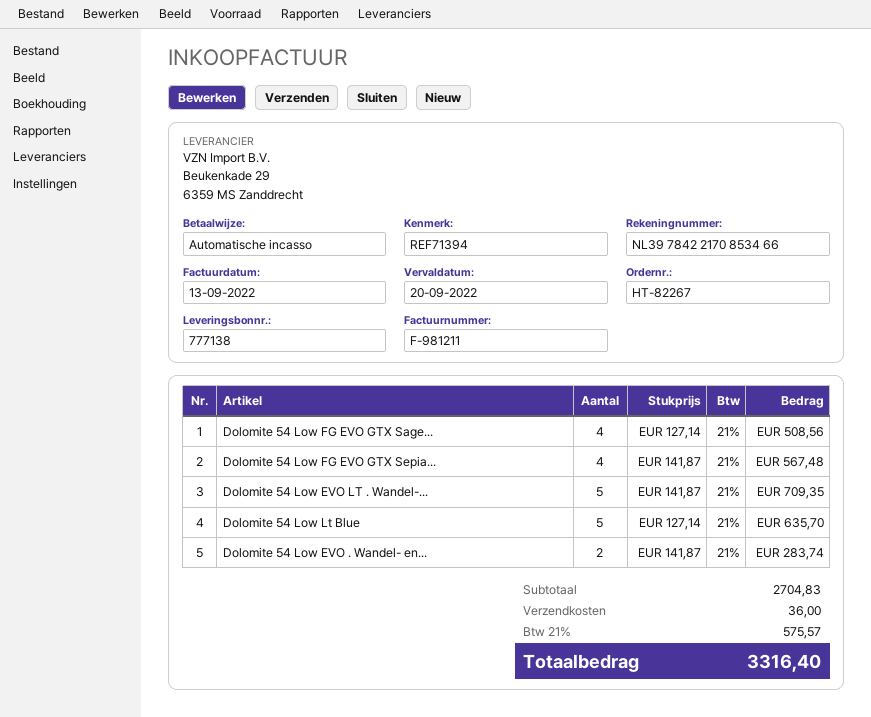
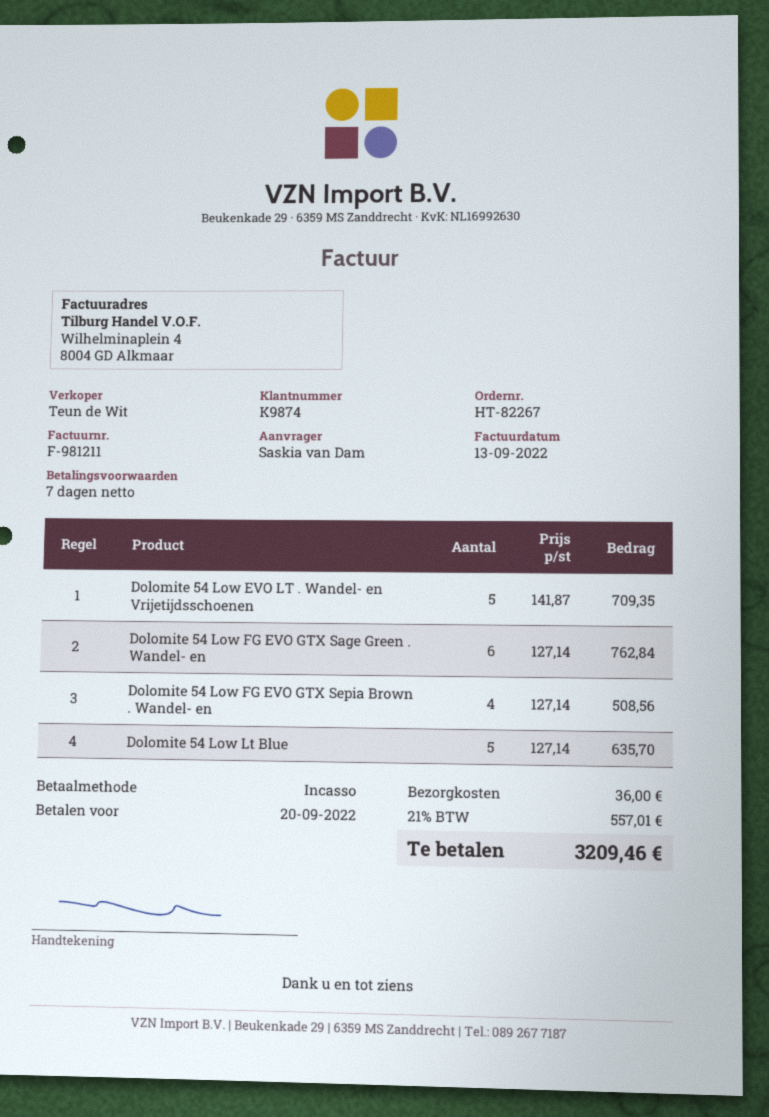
Dolomite 54 Low FG EVO GTX Sage...: 4 x 127.14 = 508.56 -> 6 x 127.14 = 762.84
Dolomite 54 Low FG EVO GTX Sepia...: 4 x 141.87 = 567.48 -> 4 x 127.14 = 508.56
Dolomite 54 Low EVO . Wandel- en...: 2 x 141.87 = 283.74 -> none
tax: 21% = 575.57 -> 21% = 557.01
total: 3316.40 -> 3209.46

